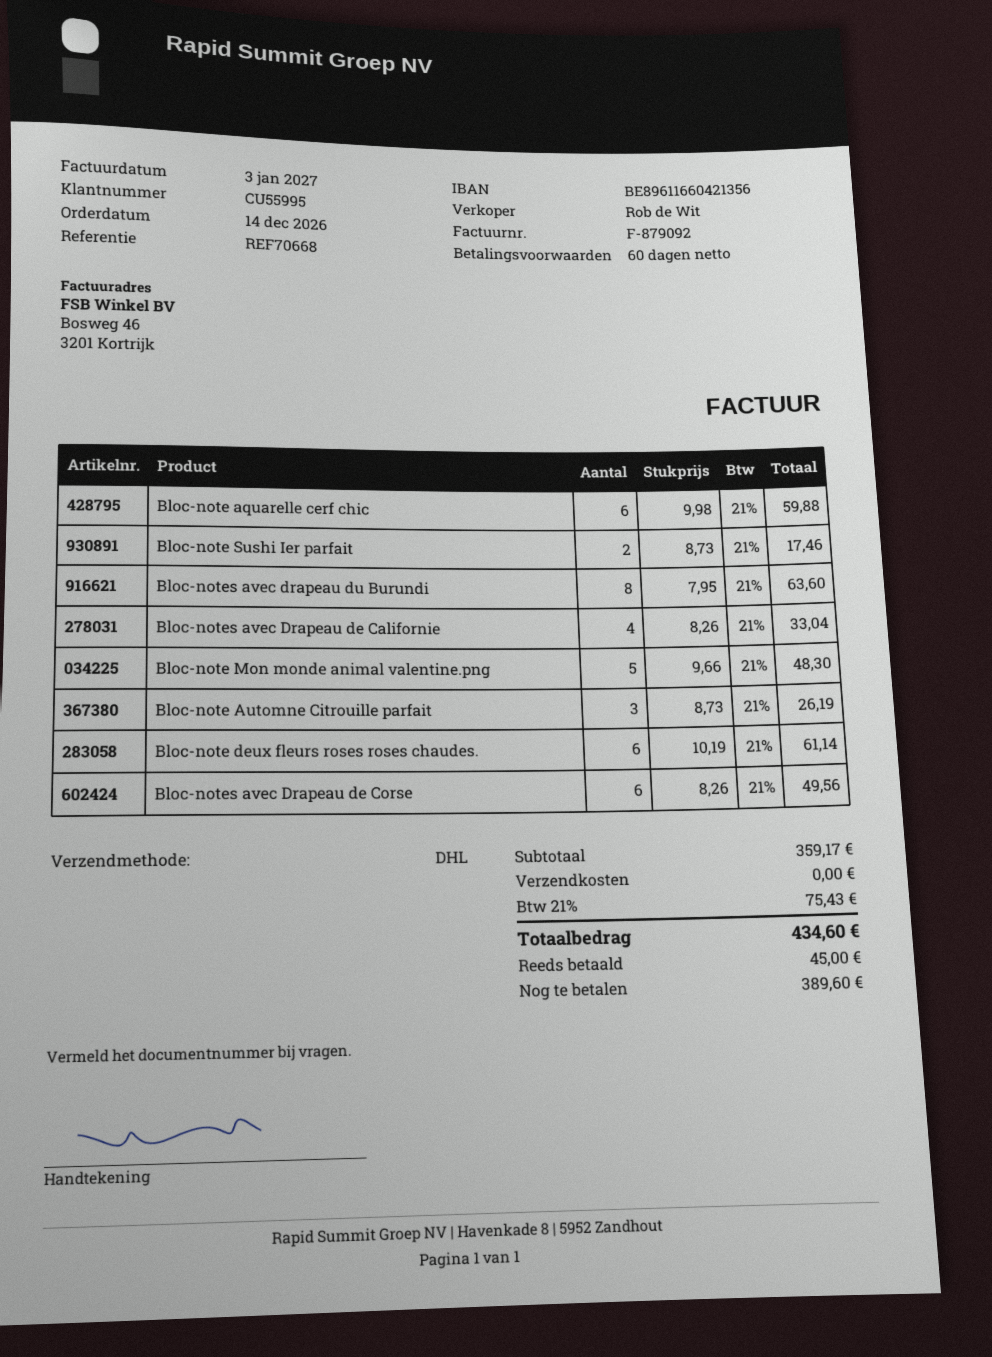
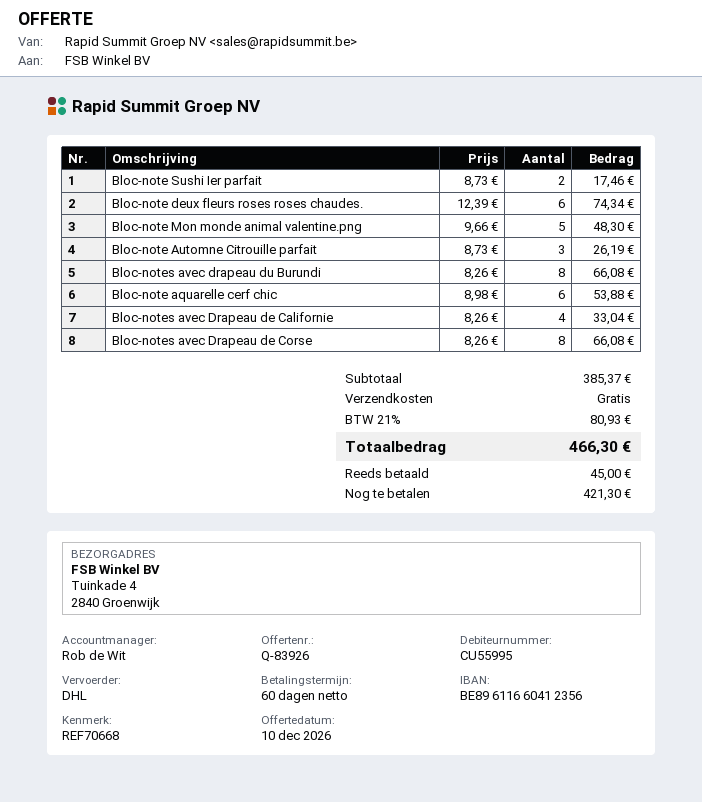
bank account: BE89611660421356 -> BE89611660412356
Bloc-note aquarelle cerf chic: 6 x 9.98 = 59.88 -> 6 x 8.98 = 53.88
Bloc-notes avec drapeau du Burundi: 8 x 7.95 = 63.60 -> 8 x 8.26 = 66.08
Bloc-note deux fleurs roses roses chaudes.: 6 x 10.19 = 61.14 -> 6 x 12.39 = 74.34
Bloc-notes avec Drapeau de Corse: 6 x 8.26 = 49.56 -> 8 x 8.26 = 66.08
subtotal: 359.17 -> 385.37
tax: 21% = 75.43 -> 21% = 80.93
total: 434.60 -> 466.30
balance: 389.60 -> 421.30

